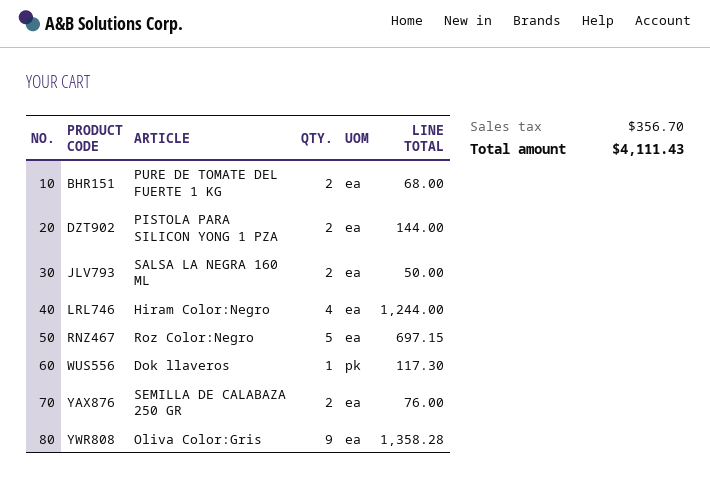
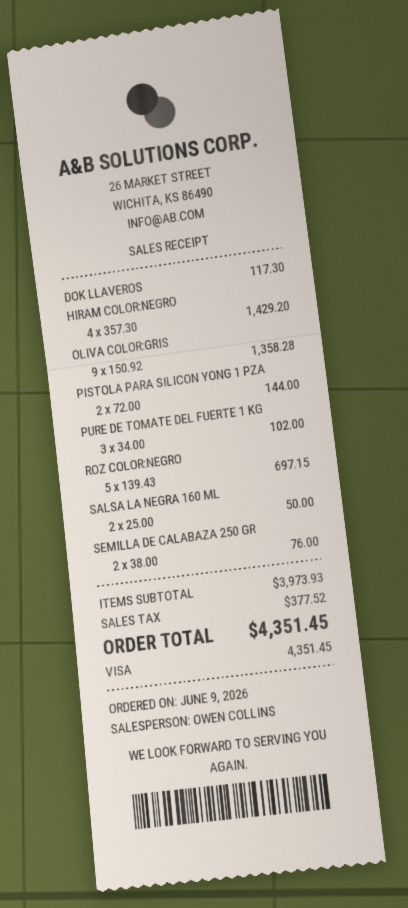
PURE DE TOMATE DEL FUERTE 1 KG: 2 for 68.00 -> 3 for 102.00
Hiram Color:Negro: 4 for 1244.00 -> 4 for 1429.20
tax: 356.70 -> 377.52
total: 4111.43 -> 4351.45

